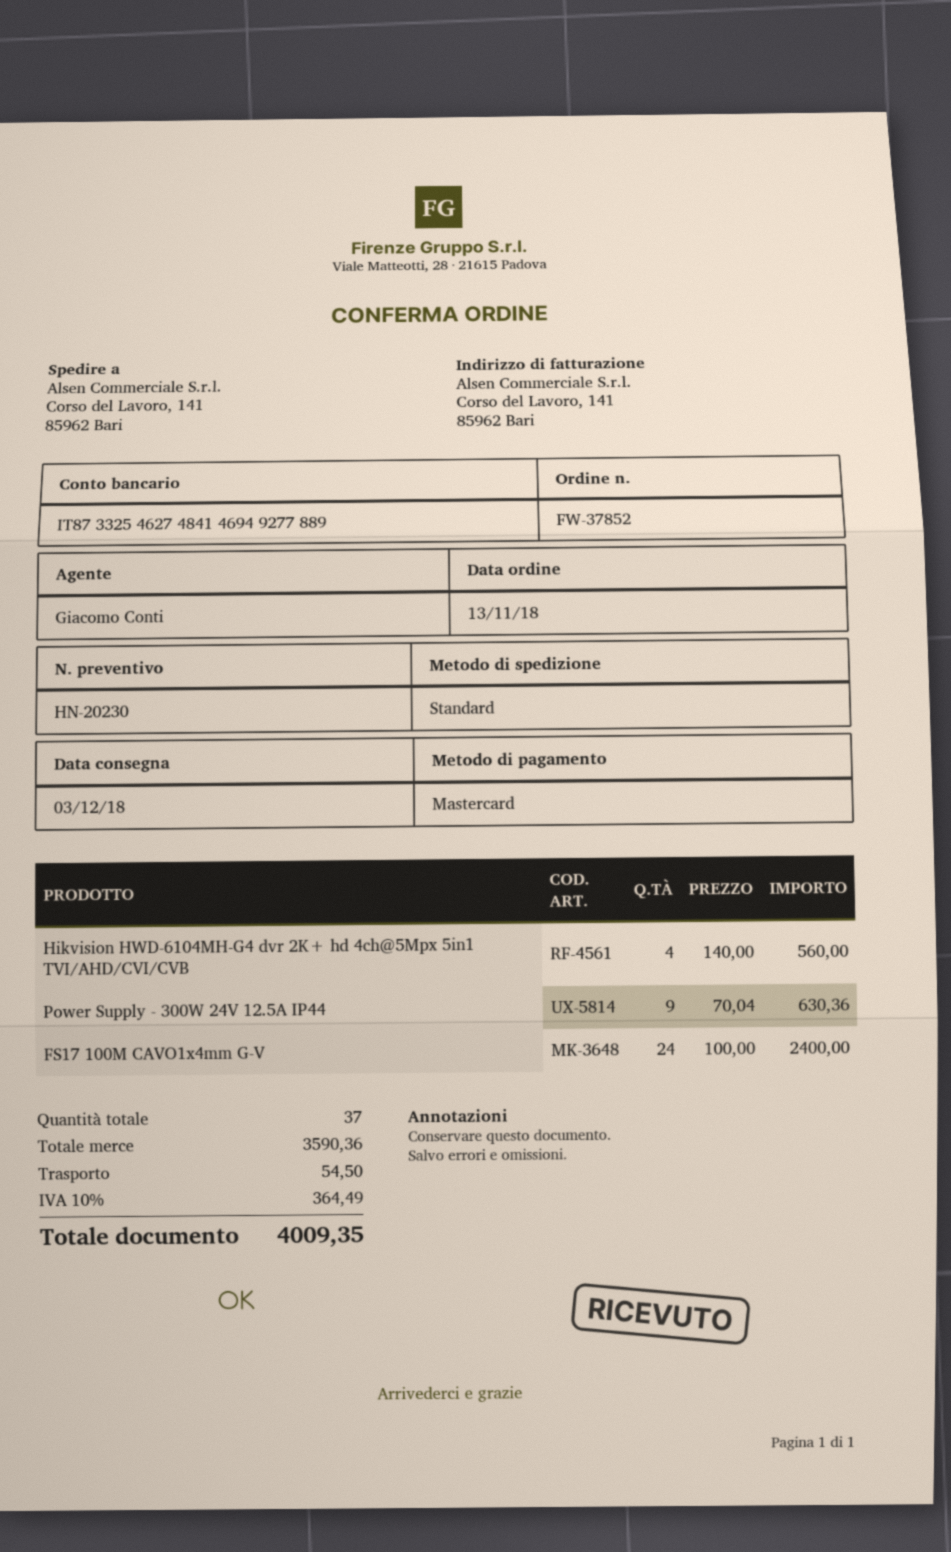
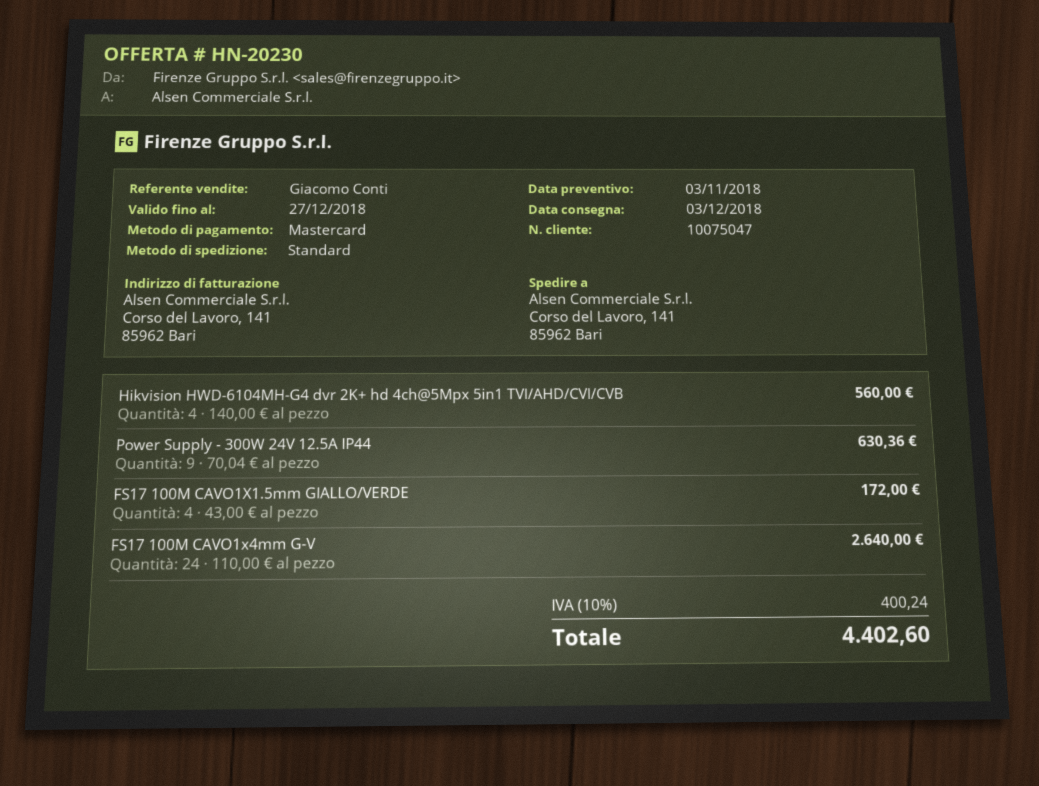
FS17 100M CAVO1x4mm G-V: 24 x 100.00 = 2400.00 -> 24 x 110.00 = 2640.00
FS17 100M CAVO1X1.5mm GIALLO/VERDE: none -> 4 x 43.00 = 172.00
shipping: 54.50 -> none
tax: 10% = 364.49 -> 10% = 400.24
total: 4009.35 -> 4402.60

